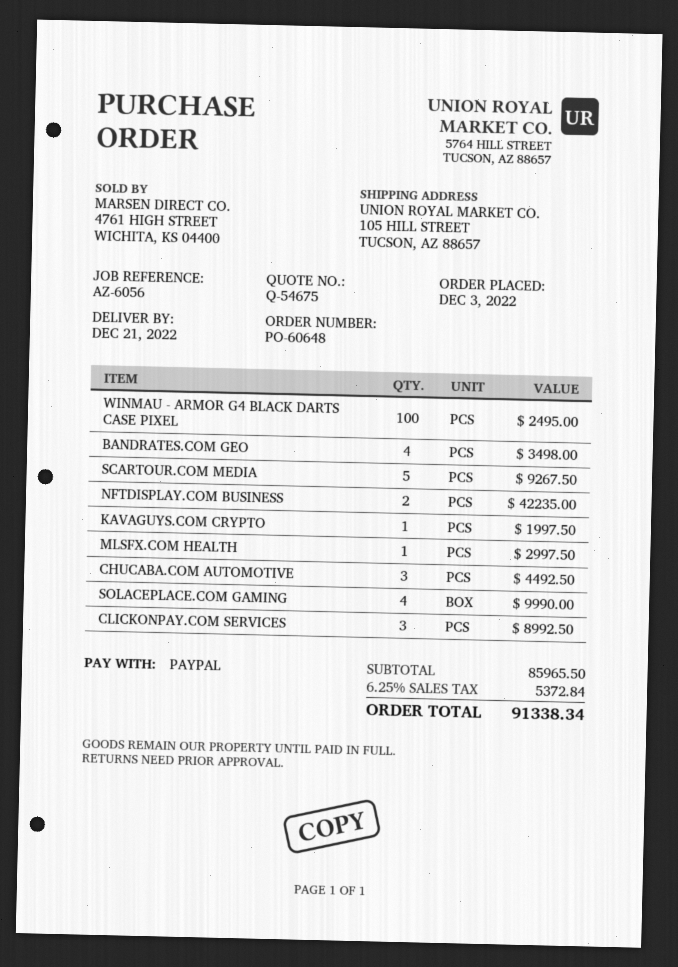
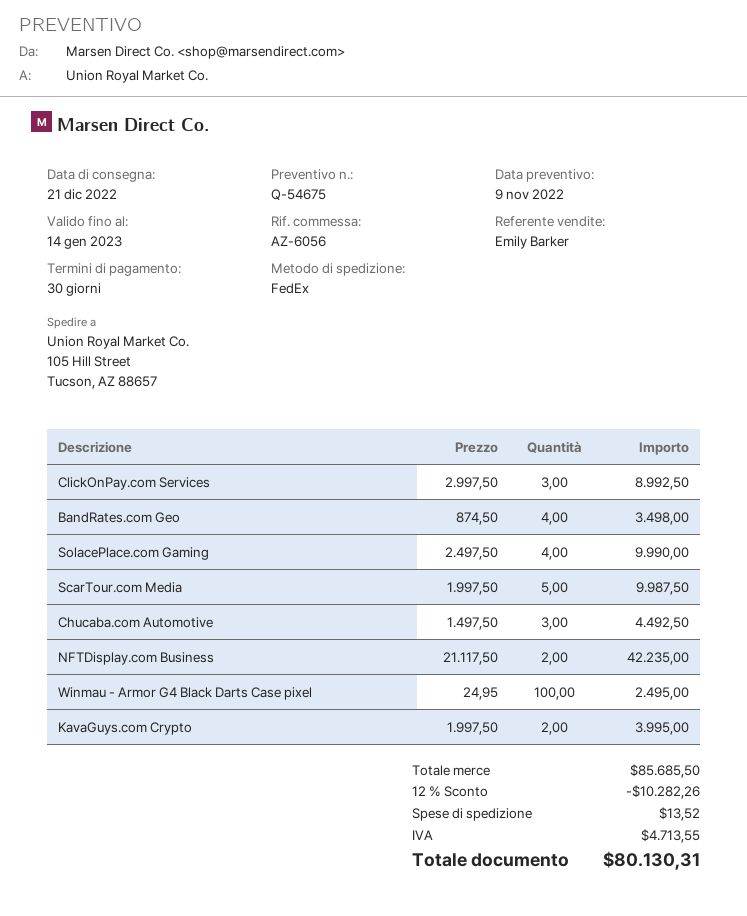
SCARTOUR.COM MEDIA: 5 for 9267.50 -> 5 for 9987.50
KAVAGUYS.COM CRYPTO: 1 for 1997.50 -> 2 for 3995.00
MLSFX.COM HEALTH: 1 for 2997.50 -> none
subtotal: 85965.50 -> 85685.50
discount: none -> 12% = 10282.26
shipping: none -> 13.52
tax: 5372.84 -> 4713.55
total: 91338.34 -> 80130.31

